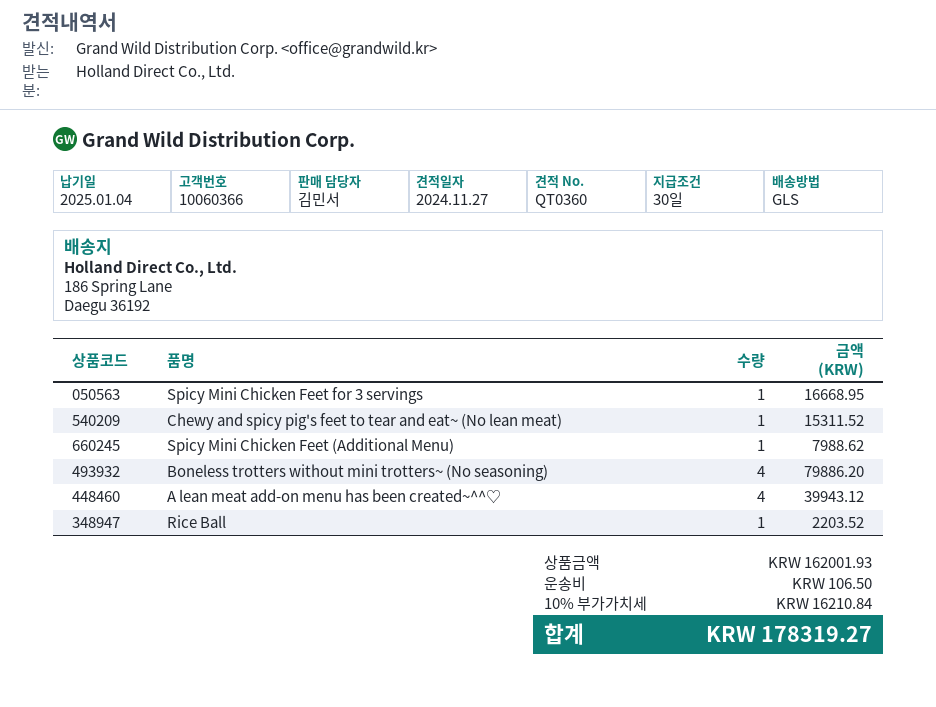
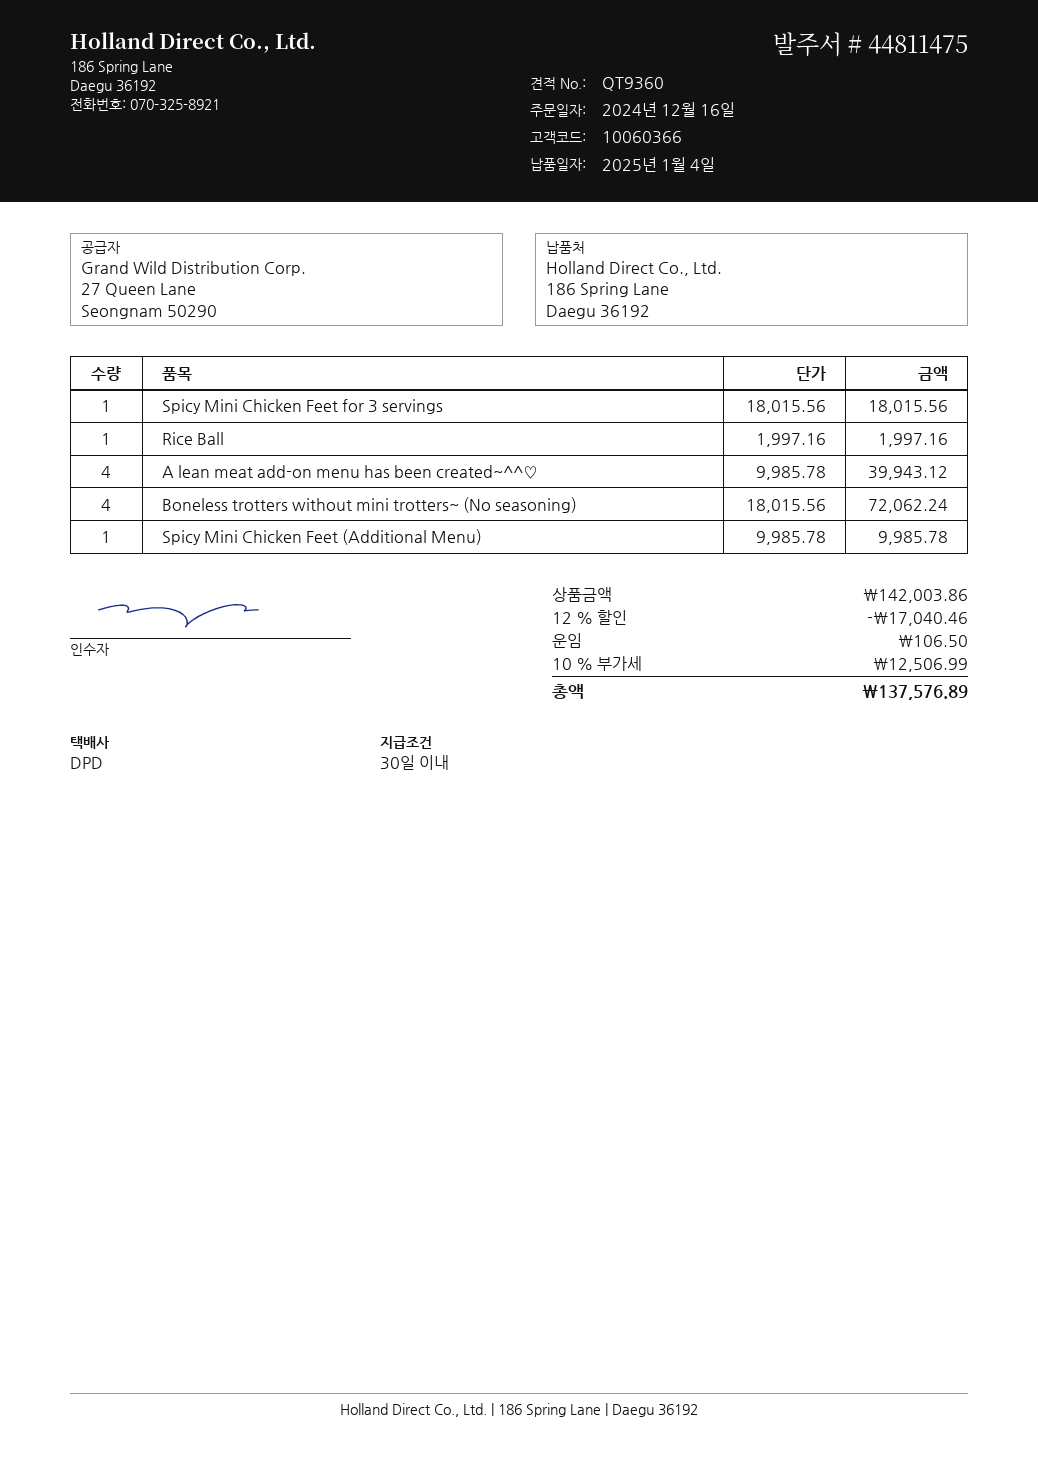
quote number: QT0360 -> QT9360
shipping method: GLS -> DPD
Spicy Mini Chicken Feet for 3 servings: 1 for 16668.95 -> 1 for 18015.56
Chewy and spicy pig's feet to tear and eat~ (No lean meat): 1 for 15311.52 -> none
Spicy Mini Chicken Feet (Additional Menu): 1 for 7988.62 -> 1 for 9985.78
Boneless trotters without mini trotters~ (No seasoning): 4 for 79886.20 -> 4 for 72062.24
Rice Ball: 1 for 2203.52 -> 1 for 1997.16
subtotal: 162001.93 -> 142003.86
discount: none -> 12% = 17040.46
tax: 10% = 16210.84 -> 10% = 12506.99
total: 178319.27 -> 137576.89

